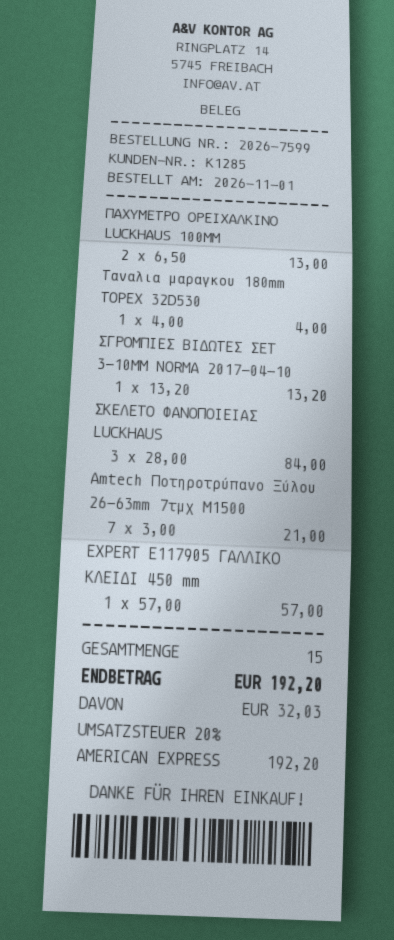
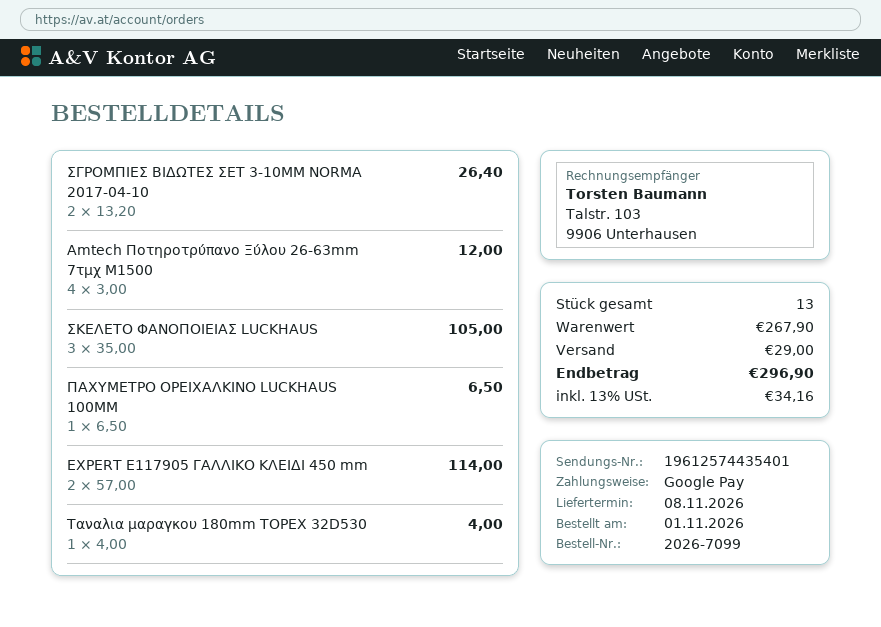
order number: 2026-7599 -> 2026-7099
payment method: American Express -> Google Pay
ΠΑΧΥΜΕΤΡΟ ΟΡΕΙΧΑΛΚΙΝΟ LUCKHAUS 100ΜΜ: 2 x 6.50 = 13.00 -> 1 x 6.50 = 6.50
ΣΓΡΟΜΠΙΕΣ ΒΙΔΩΤΕΣ ΣΕΤ 3-10ΜΜ NORMA 2017-04-10: 1 x 13.20 = 13.20 -> 2 x 13.20 = 26.40
ΣΚΕΛΕΤΟ ΦΑΝΟΠΟΙΕΙΑΣ LUCKHAUS: 3 x 28.00 = 84.00 -> 3 x 35.00 = 105.00
Amtech Ποτηροτρύπανο Ξύλου 26-63mm 7τμχ M1500: 7 x 3.00 = 21.00 -> 4 x 3.00 = 12.00
EXPERT E117905 ΓΑΛΛΙΚΟ ΚΛΕΙΔΙ 450 mm: 1 x 57.00 = 57.00 -> 2 x 57.00 = 114.00
total quantity: 15 -> 13
shipping: none -> 29.00
tax: 20% = 32.03 -> 13% = 34.16
total: 192.20 -> 296.90

